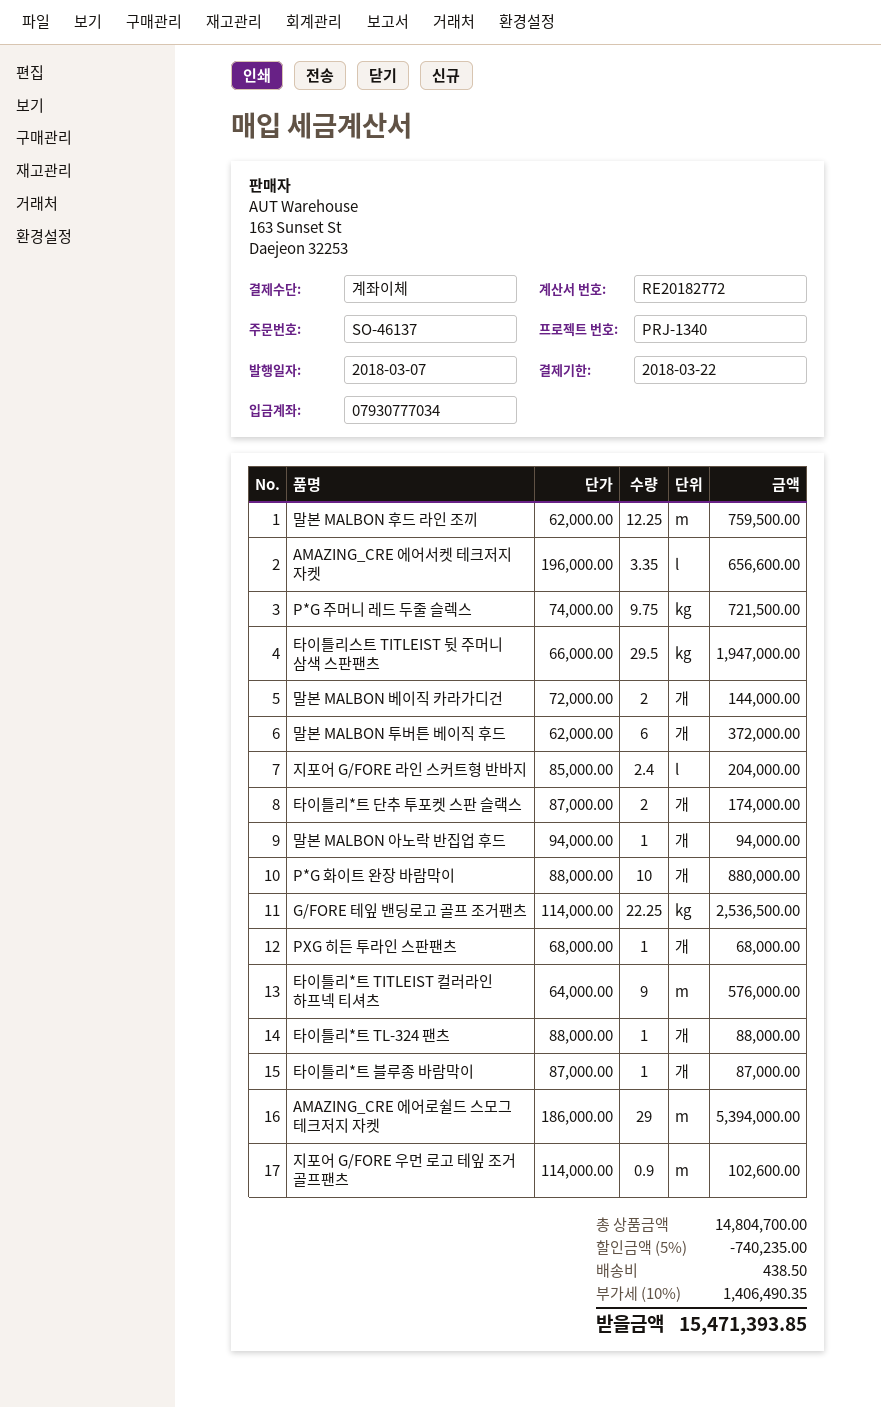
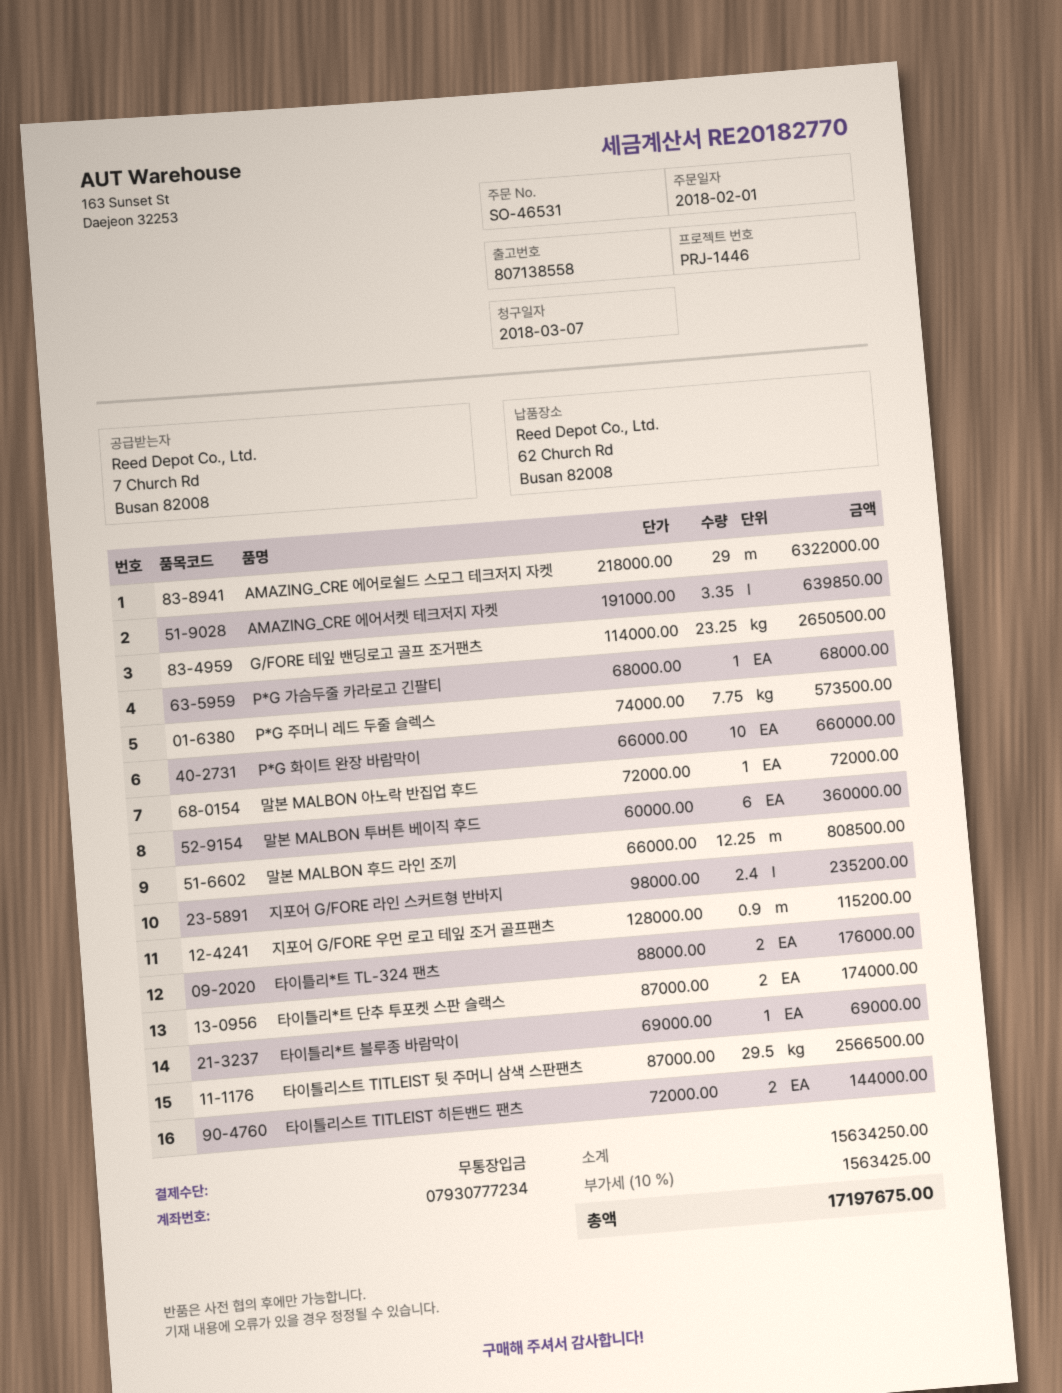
order number: SO-46137 -> SO-46531
invoice number: RE20182772 -> RE20182770
reference: PRJ-1340 -> PRJ-1446
bank account: 07930777034 -> 07930777234
말본 MALBON 후드 라인 조끼: 12.25 x 62000.00 = 759500.00 -> 12.25 x 66000.00 = 808500.00
AMAZING_CRE 에어서켓 테크저지 자켓: 3.35 x 196000.00 = 656600.00 -> 3.35 x 191000.00 = 639850.00
P*G 주머니 레드 두줄 슬렉스: 9.75 x 74000.00 = 721500.00 -> 7.75 x 74000.00 = 573500.00
타이틀리스트 TITLEIST 뒷 주머니 삼색 스판팬츠: 29.5 x 66000.00 = 1947000.00 -> 29.5 x 87000.00 = 2566500.00
말본 MALBON 베이직 카라가디건: 2 x 72000.00 = 144000.00 -> none
말본 MALBON 투버튼 베이직 후드: 6 x 62000.00 = 372000.00 -> 6 x 60000.00 = 360000.00
지포어 G/FORE 라인 스커트형 반바지: 2.4 x 85000.00 = 204000.00 -> 2.4 x 98000.00 = 235200.00
말본 MALBON 아노락 반집업 후드: 1 x 94000.00 = 94000.00 -> 1 x 72000.00 = 72000.00
P*G 화이트 완장 바람막이: 10 x 88000.00 = 880000.00 -> 10 x 66000.00 = 660000.00
G/FORE 테잎 밴딩로고 골프 조거팬츠: 22.25 x 114000.00 = 2536500.00 -> 23.25 x 114000.00 = 2650500.00
PXG 히든 투라인 스판팬츠: 1 x 68000.00 = 68000.00 -> none
타이틀리*트 TITLEIST 컬러라인 하프넥 티셔츠: 9 x 64000.00 = 576000.00 -> none
타이틀리*트 TL-324 팬츠: 1 x 88000.00 = 88000.00 -> 2 x 88000.00 = 176000.00
타이틀리*트 블루종 바람막이: 1 x 87000.00 = 87000.00 -> 1 x 69000.00 = 69000.00
AMAZING_CRE 에어로쉴드 스모그 테크저지 자켓: 29 x 186000.00 = 5394000.00 -> 29 x 218000.00 = 6322000.00
지포어 G/FORE 우먼 로고 테잎 조거 골프팬츠: 0.9 x 114000.00 = 102600.00 -> 0.9 x 128000.00 = 115200.00
P*G 가슴두줄 카라로고 긴팔티: none -> 1 x 68000.00 = 68000.00
타이틀리스트 TITLEIST 히든밴드 팬츠: none -> 2 x 72000.00 = 144000.00
subtotal: 14804700.00 -> 15634250.00
discount: 5% = 740235.00 -> none
shipping: 438.50 -> none
tax: 10% = 1406490.35 -> 10% = 1563425.00
total: 15471393.85 -> 17197675.00

